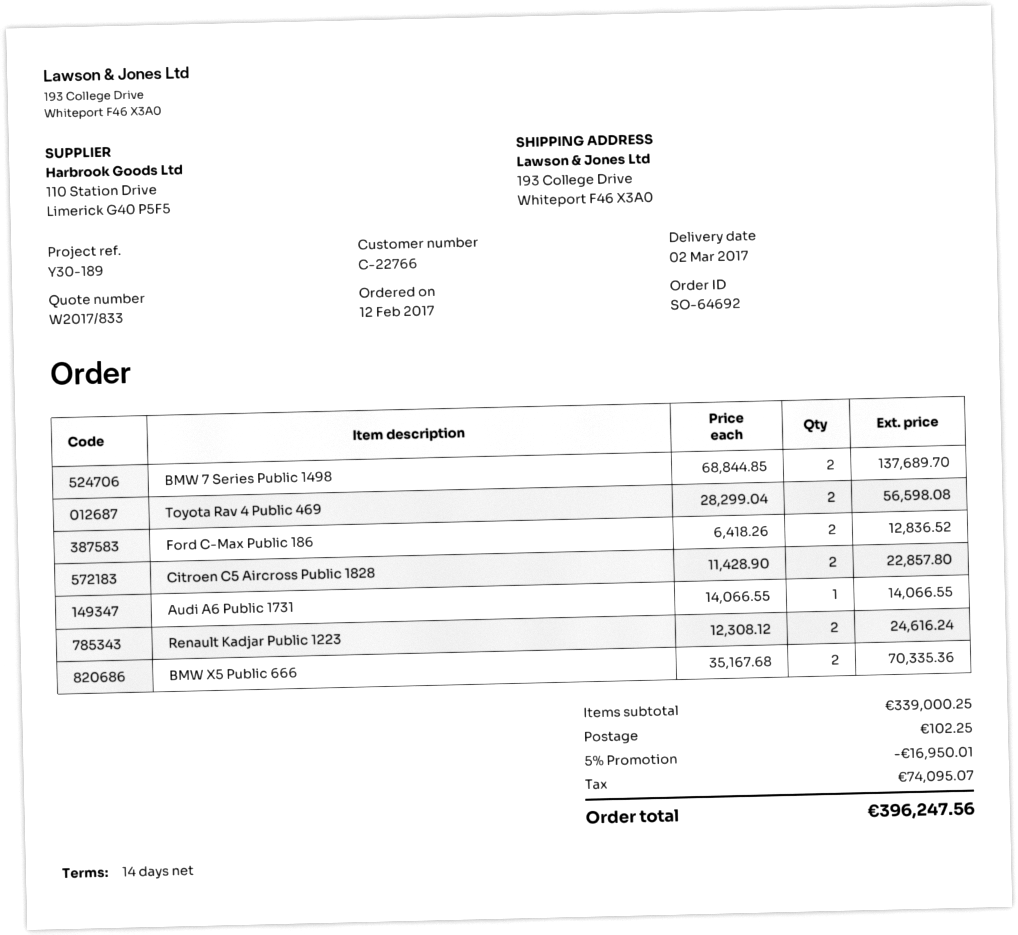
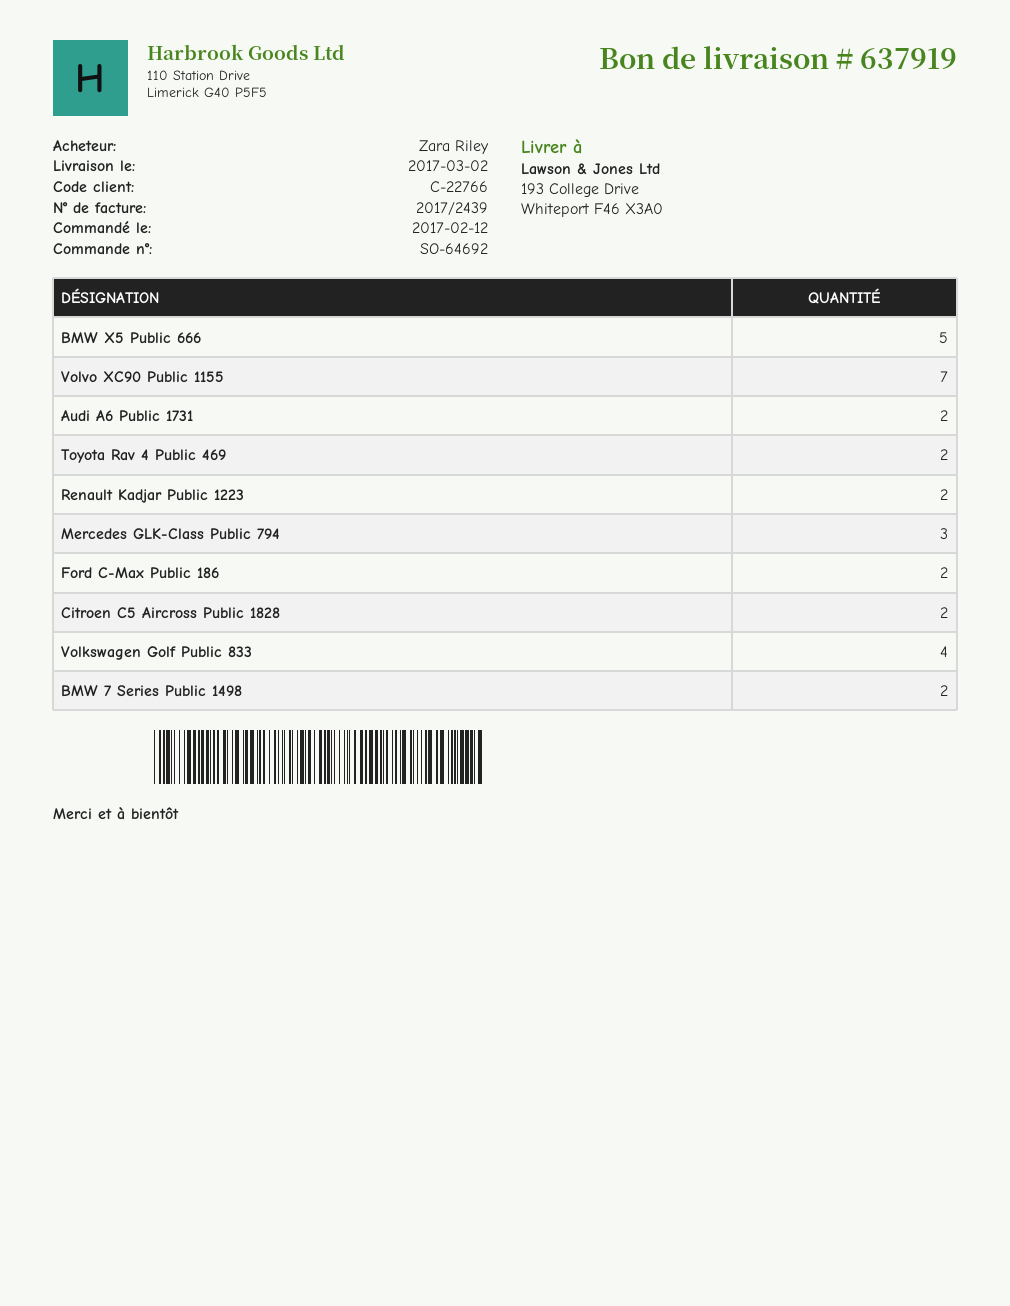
Audi A6 Public 1731: 1 -> 2
BMW X5 Public 666: 2 -> 5
Volvo XC90 Public 1155: none -> 7
Mercedes GLK-Class Public 794: none -> 3
Volkswagen Golf Public 833: none -> 4

